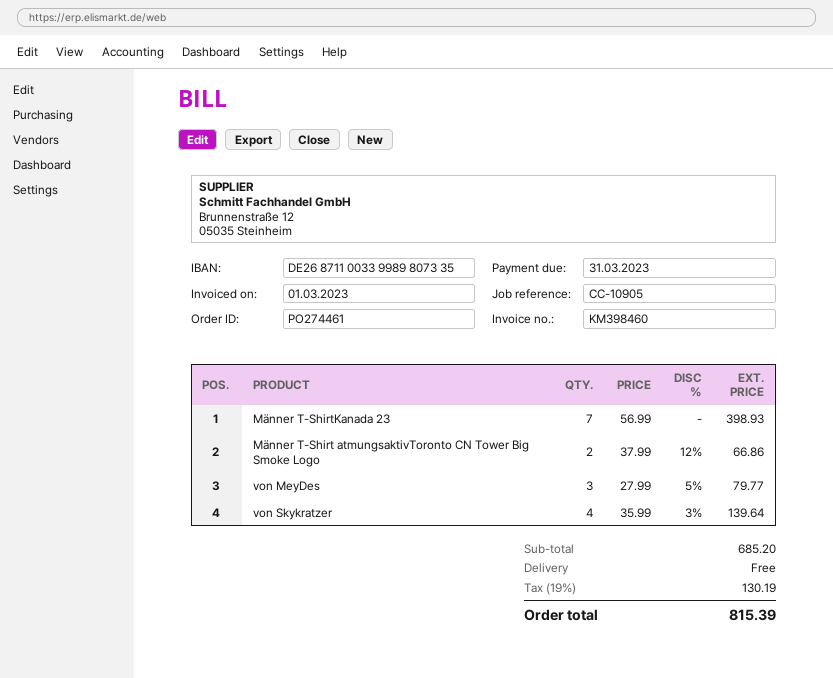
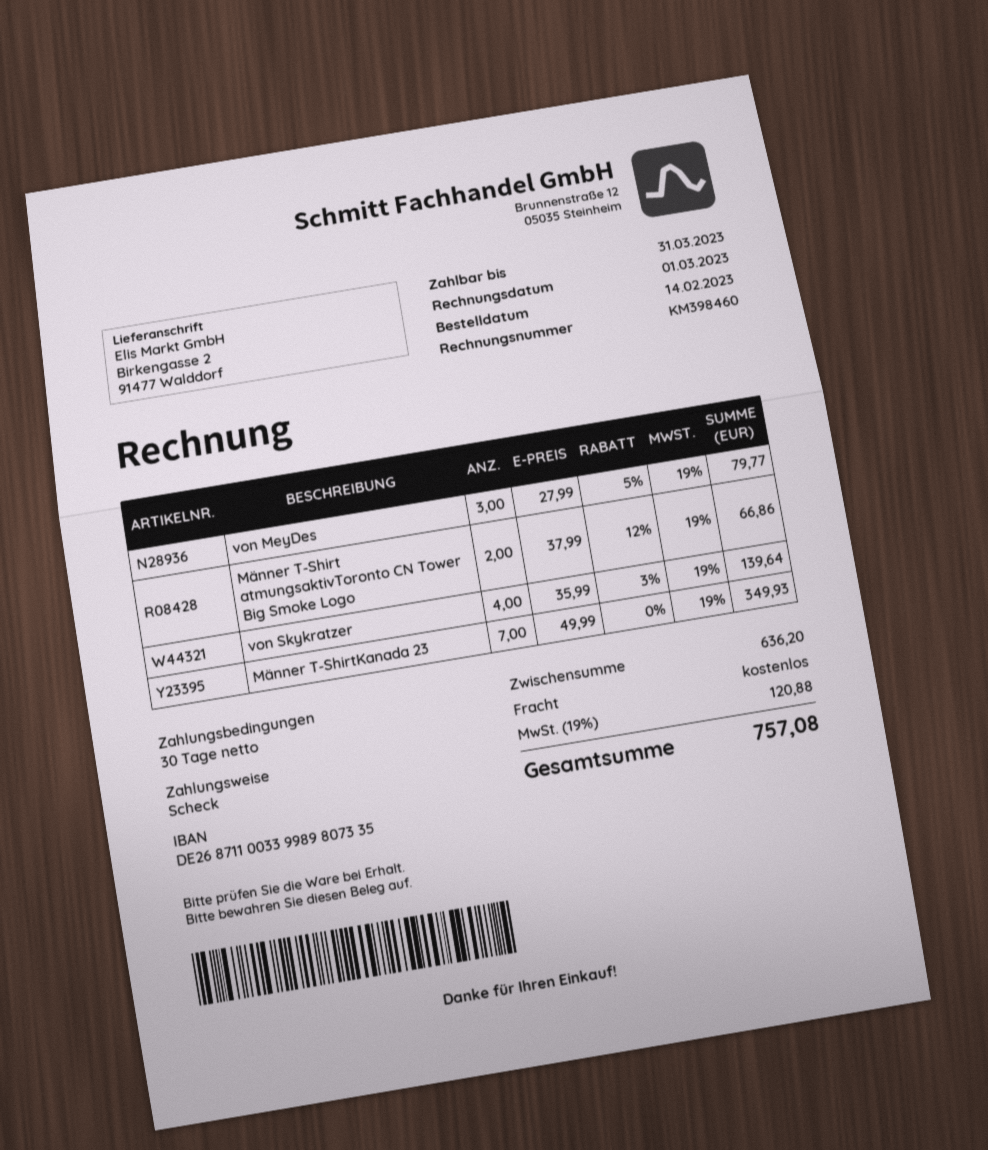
Männer T-ShirtKanada 23: 7 x 56.99 = 398.93 -> 7 x 49.99 = 349.93
subtotal: 685.20 -> 636.20
tax: 19% = 130.19 -> 19% = 120.88
total: 815.39 -> 757.08

